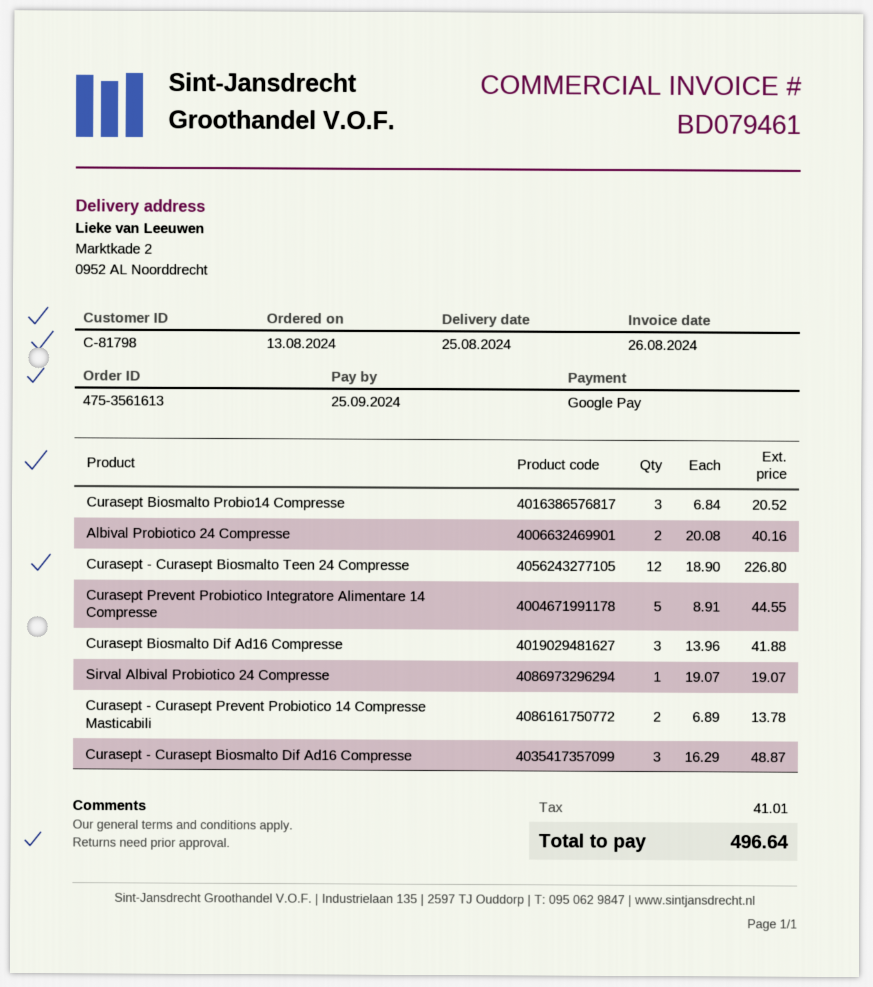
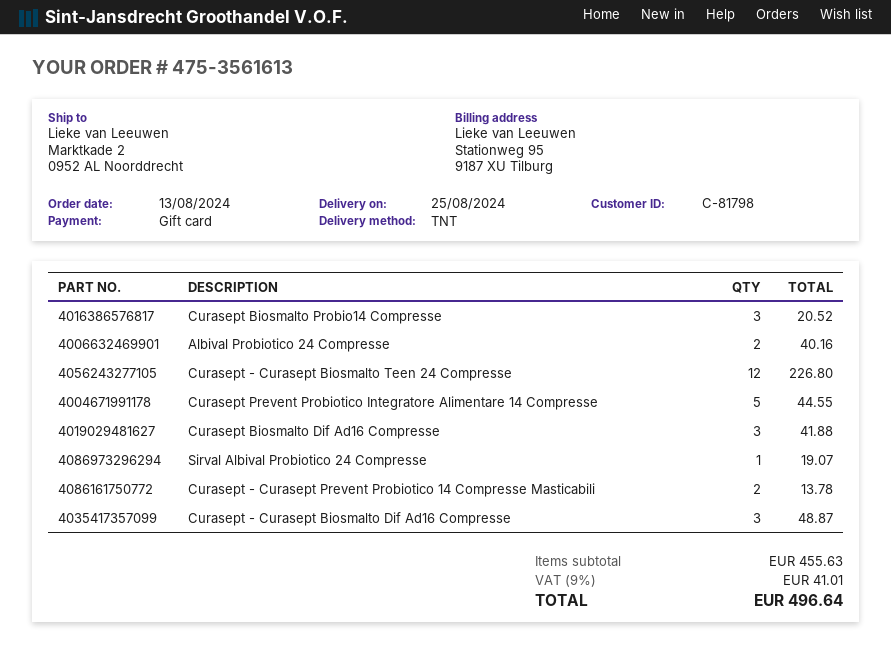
payment method: Google Pay -> gift card

